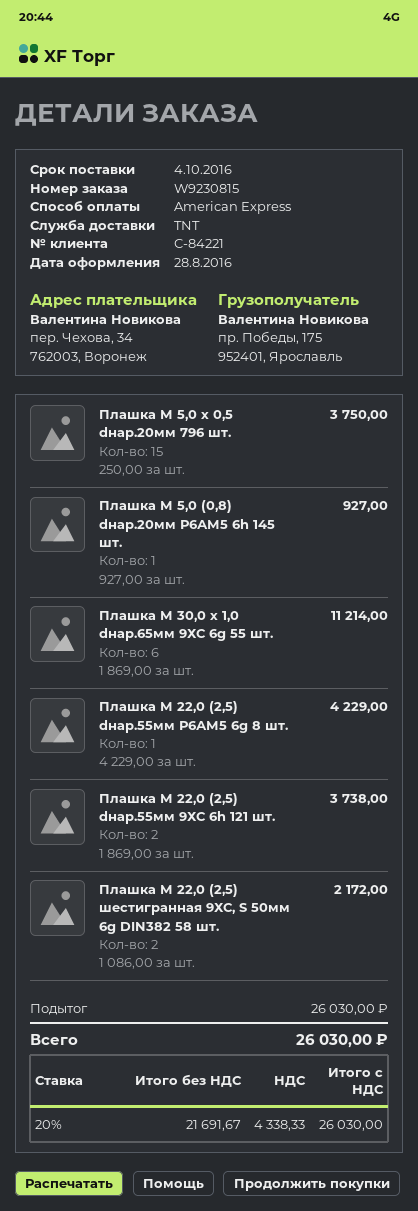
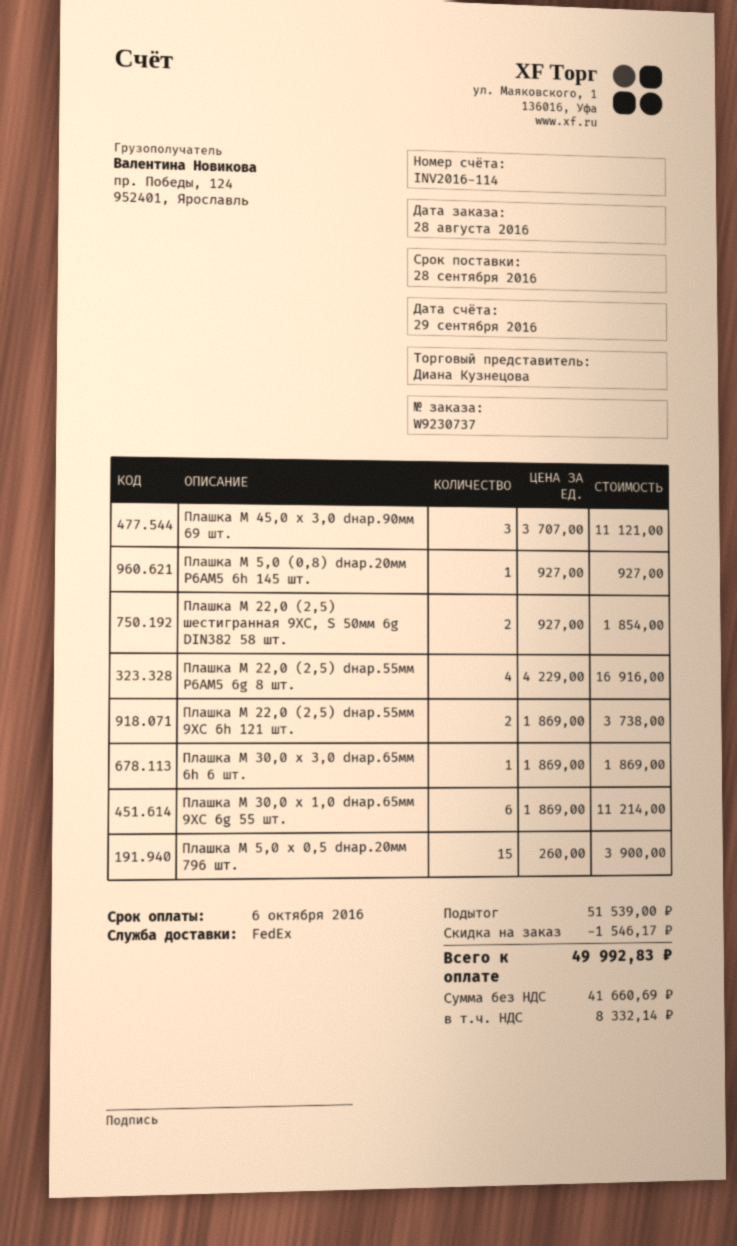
order number: W9230815 -> W9230737
delivery date: 2016-10-04 -> 2016-09-28
shipping method: TNT -> FedEx
ship to: пр. Победы, 175, 952401, Ярославль -> пр. Победы, 124, 952401, Ярославль
Плашка М 5,0 х 0,5 dнар.20мм 796 шт.: 15 x 250.00 = 3750.00 -> 15 x 260.00 = 3900.00
Плашка М 22,0 (2,5) dнар.55мм Р6АМ5 6g 8 шт.: 1 x 4229.00 = 4229.00 -> 4 x 4229.00 = 16916.00
Плашка М 22,0 (2,5) шестигранная 9ХС, S 50мм 6g DIN382 58 шт.: 2 x 1086.00 = 2172.00 -> 2 x 927.00 = 1854.00
Плашка М 45,0 х 3,0 dнар.90мм 69 шт.: none -> 3 x 3707.00 = 11121.00
Плашка М 30,0 х 3,0 dнар.65мм 6h 6 шт.: none -> 1 x 1869.00 = 1869.00
subtotal: 26030.00 -> 51539.00
discount: none -> 1546.17
net: 21691.67 -> 41660.69
tax: 4338.33 -> 8332.14
total: 26030.00 -> 49992.83

